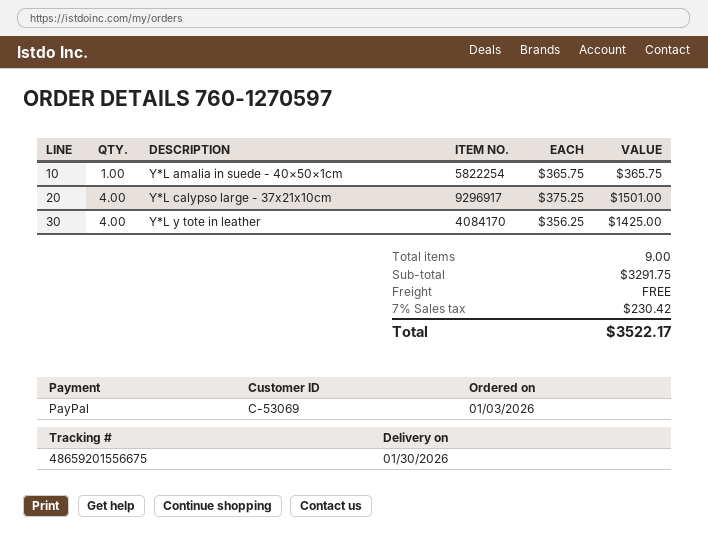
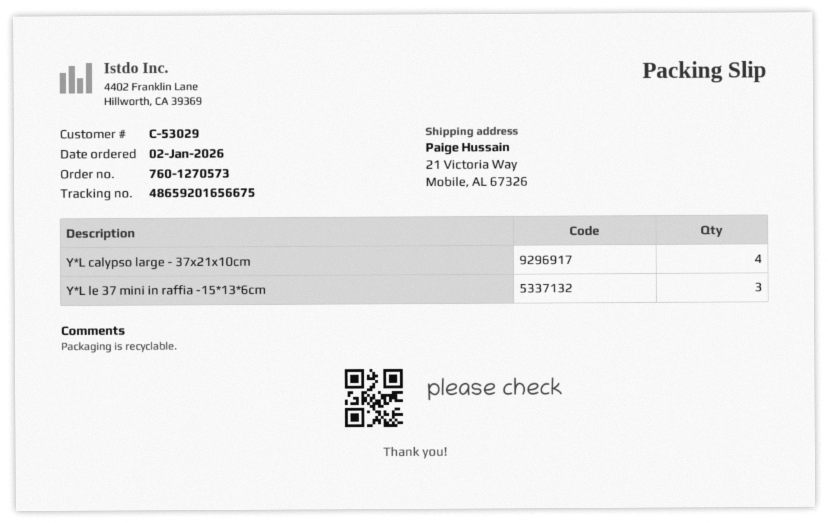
order number: 760-1270597 -> 760-1270573
order date: 2026-01-03 -> 2026-01-02
customer number: C-53069 -> C-53029
tracking number: 48659201556675 -> 48659201656675
Y*L amalia in suede - 40×50×1cm: 1 -> none
Y*L y tote in leather: 4 -> none
Y*L le 37 mini in raffia -15*13*6cm: none -> 3

